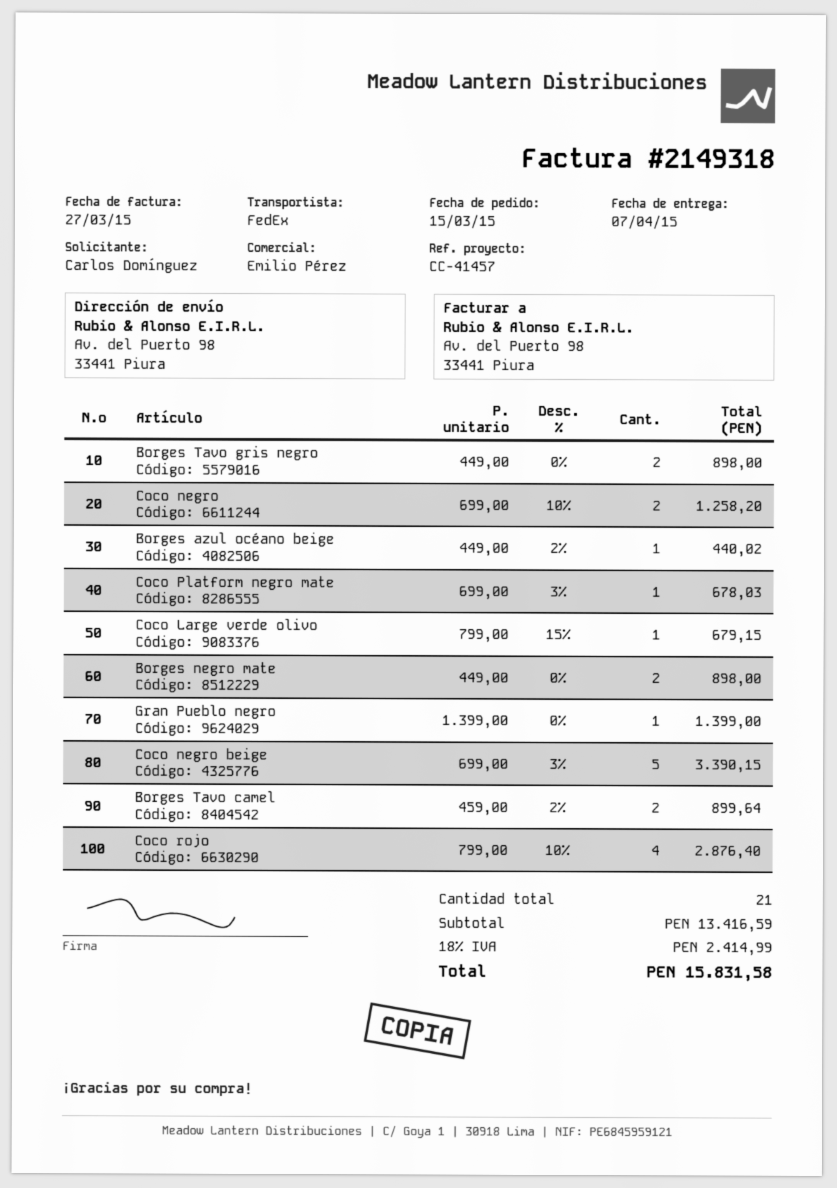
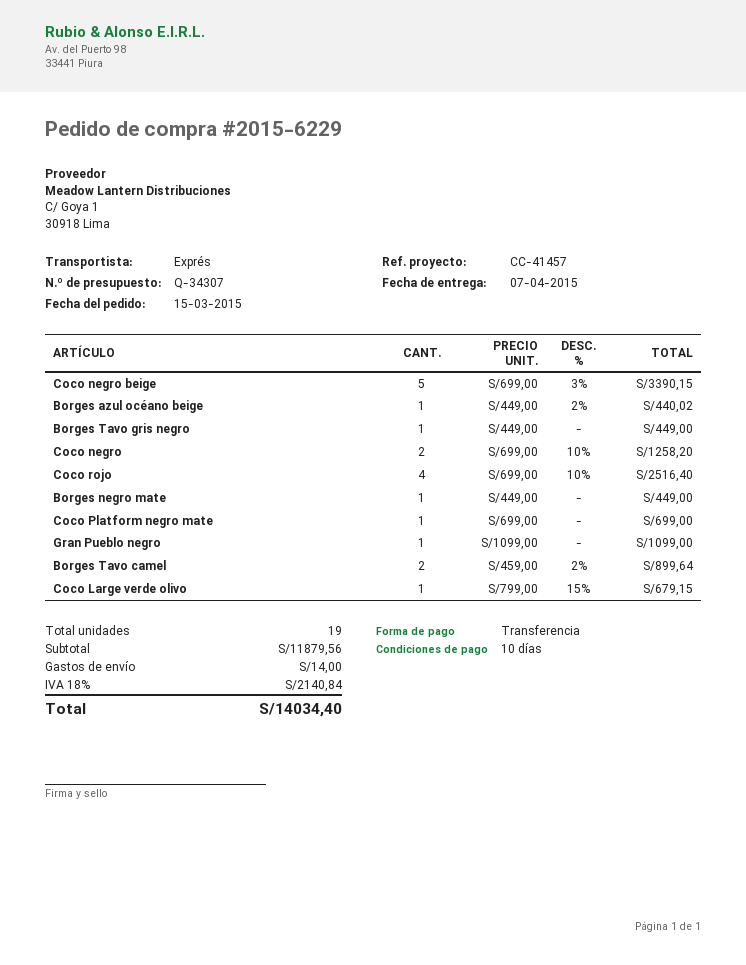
shipping method: FedEx -> express
Borges Tavo gris negro: 2 x 449.00 = 898.00 -> 1 x 449.00 = 449.00
Coco Platform negro mate: 1 x 699.00 - 3% = 678.03 -> 1 x 699.00 = 699.00
Borges negro mate: 2 x 449.00 = 898.00 -> 1 x 449.00 = 449.00
Gran Pueblo negro: 1 x 1399.00 = 1399.00 -> 1 x 1099.00 = 1099.00
Coco rojo: 4 x 799.00 - 10% = 2876.40 -> 4 x 699.00 - 10% = 2516.40
total quantity: 21 -> 19
subtotal: 13416.59 -> 11879.56
shipping: none -> 14.00
tax: 18% = 2414.99 -> 18% = 2140.84
total: 15831.58 -> 14034.40

